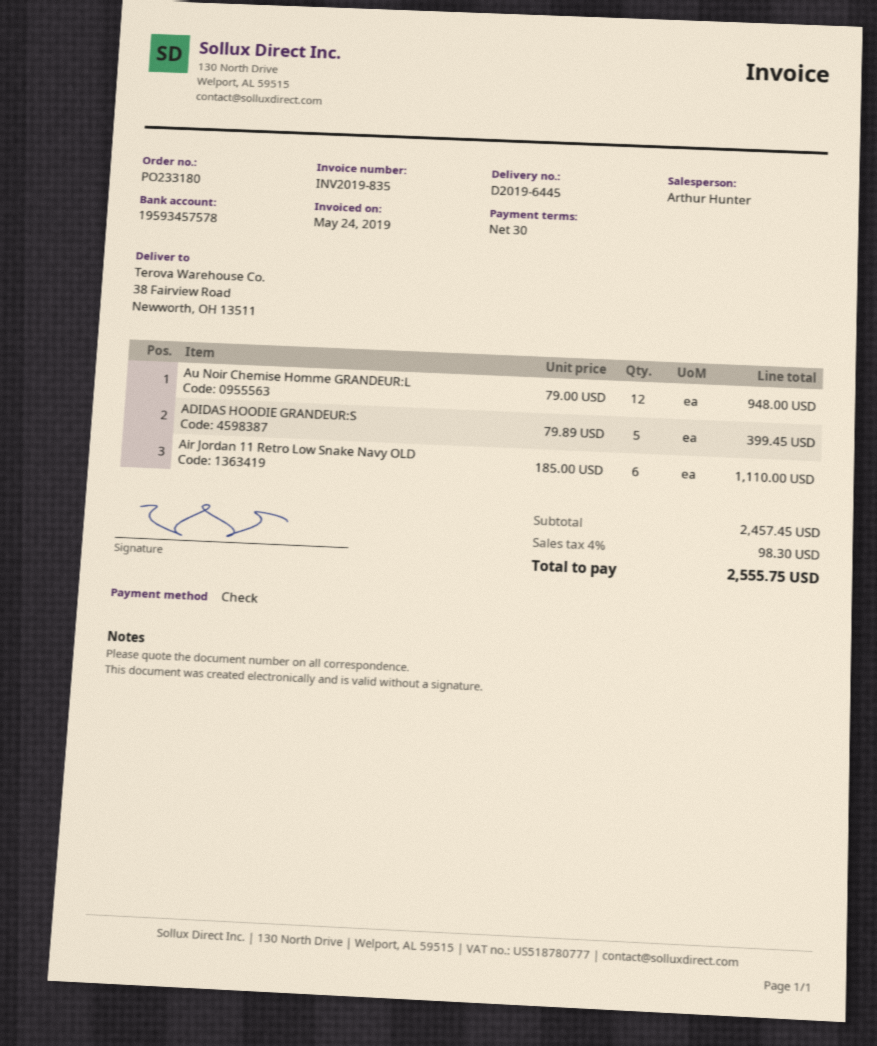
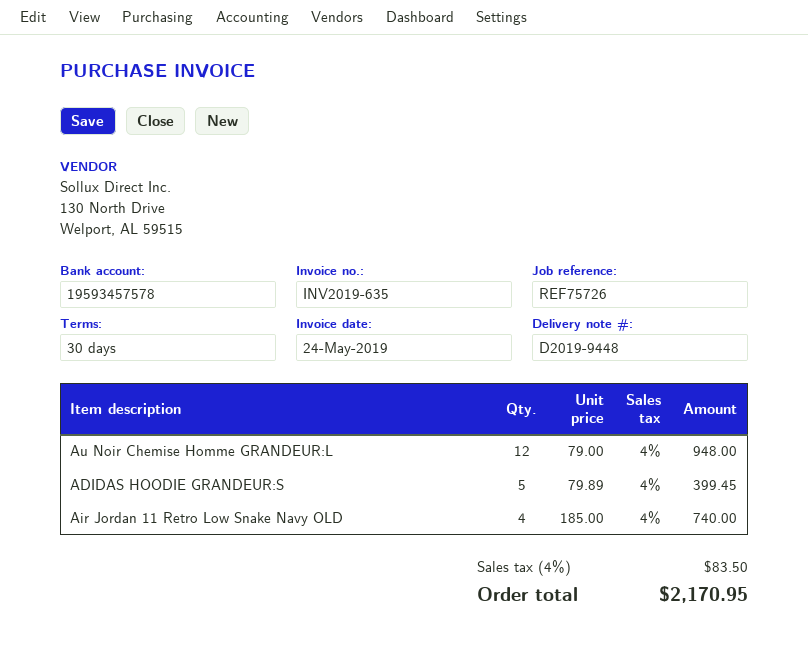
delivery note number: D2019-6445 -> D2019-9448
invoice number: INV2019-835 -> INV2019-635
Air Jordan 11 Retro Low Snake Navy OLD: 6 x 185.00 = 1110.00 -> 4 x 185.00 = 740.00
tax: 4% = 98.30 -> 4% = 83.50
total: 2555.75 -> 2170.95

